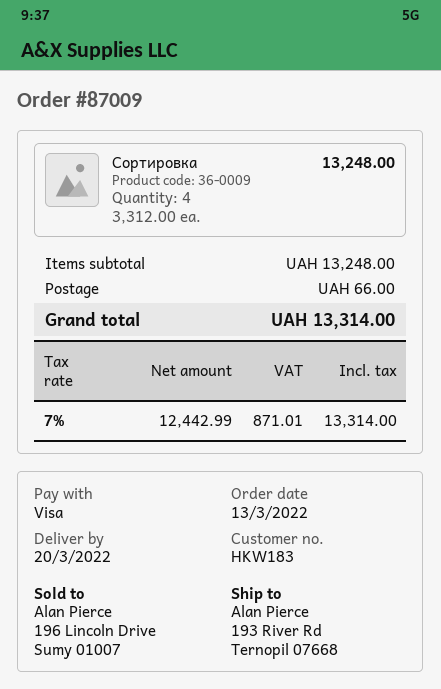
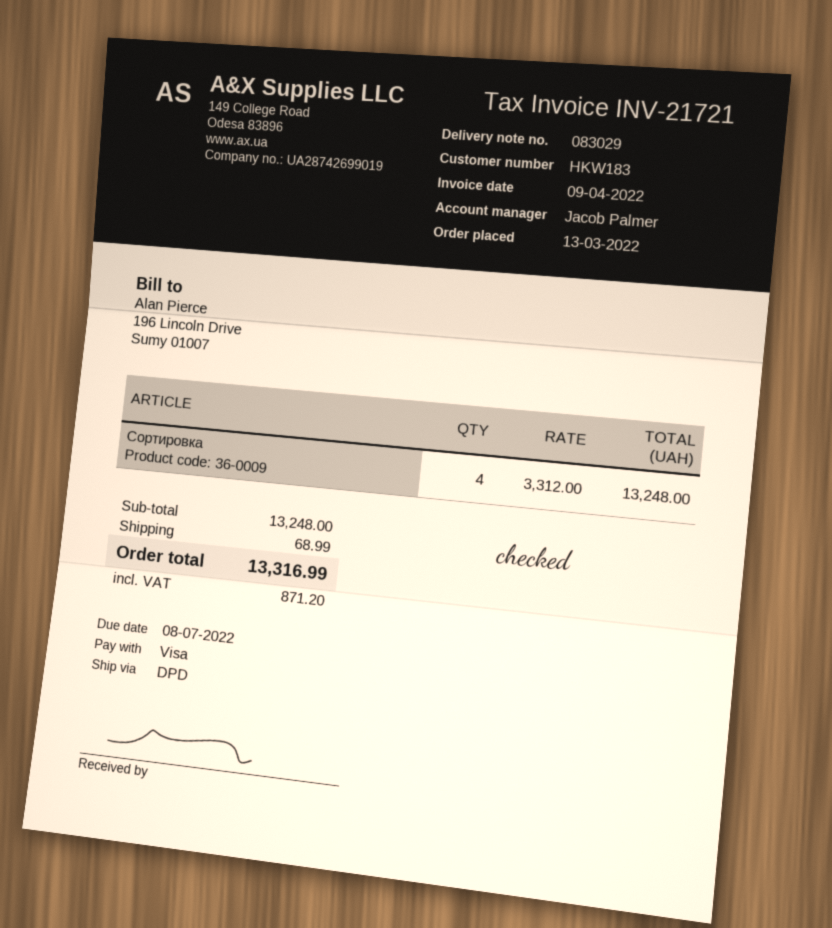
shipping: 66.00 -> 68.99
tax: 871.01 -> 871.20
total: 13314.00 -> 13316.99

